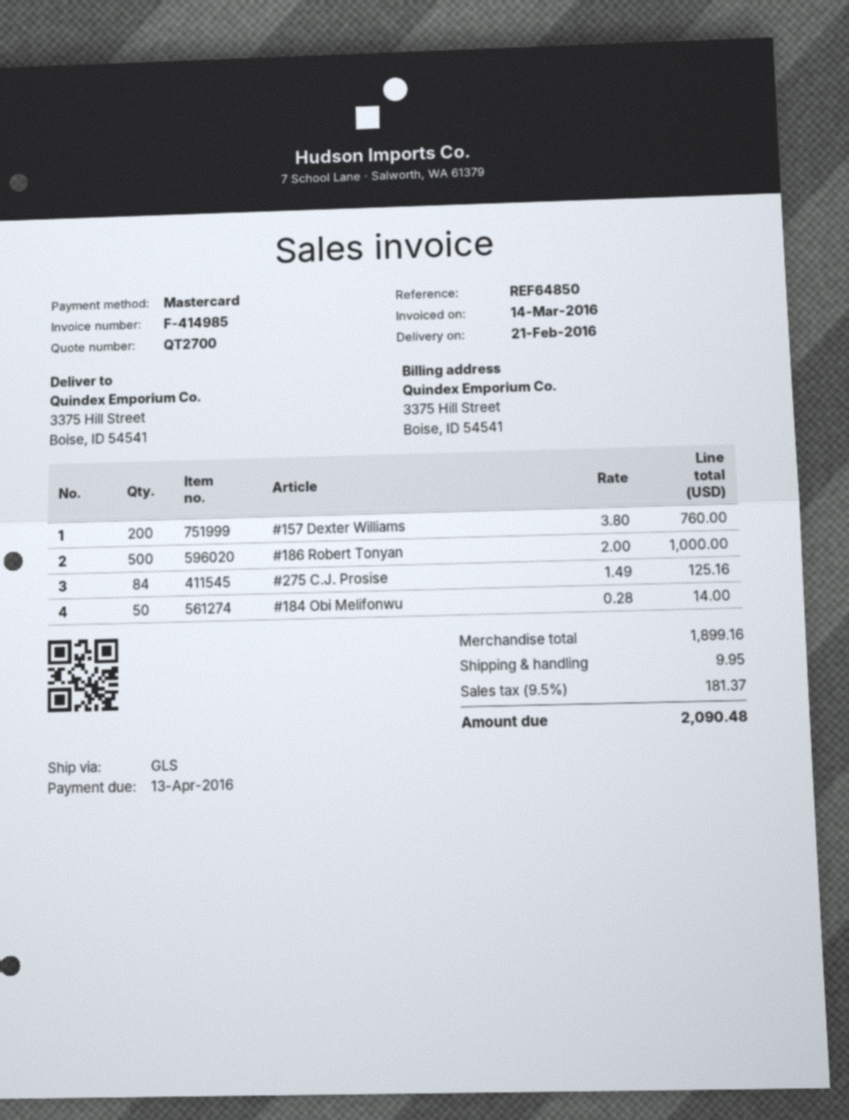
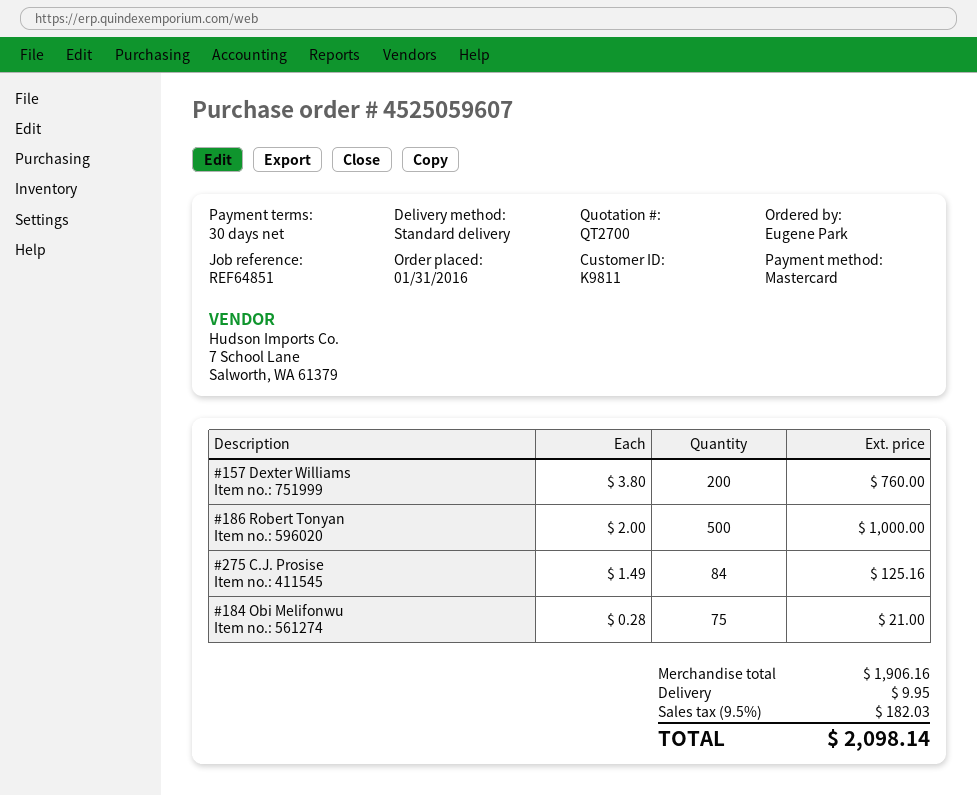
reference: REF64850 -> REF64851
shipping method: GLS -> standard
#184 Obi Melifonwu: 50 x 0.28 = 14.00 -> 75 x 0.28 = 21.00
subtotal: 1899.16 -> 1906.16
tax: 9.5% = 181.37 -> 9.5% = 182.03
total: 2090.48 -> 2098.14

